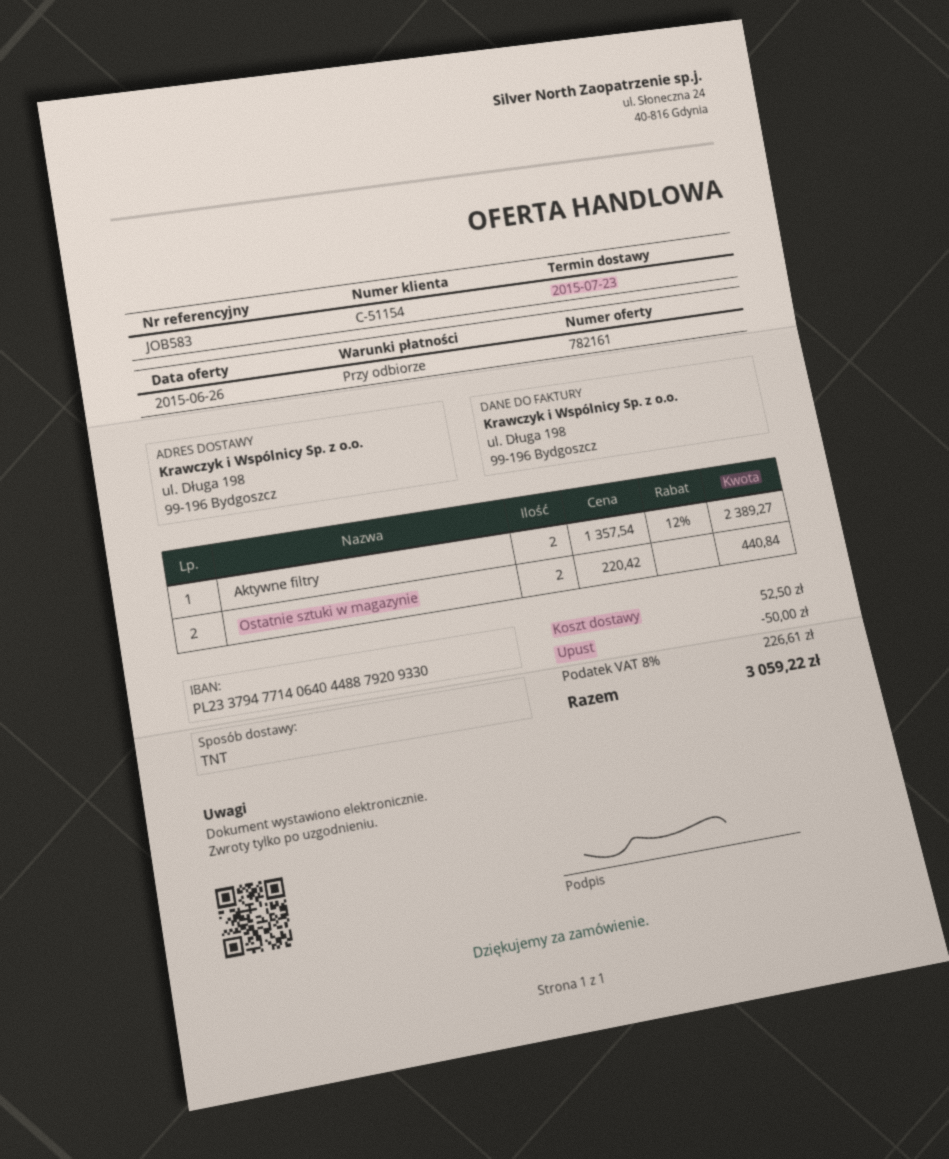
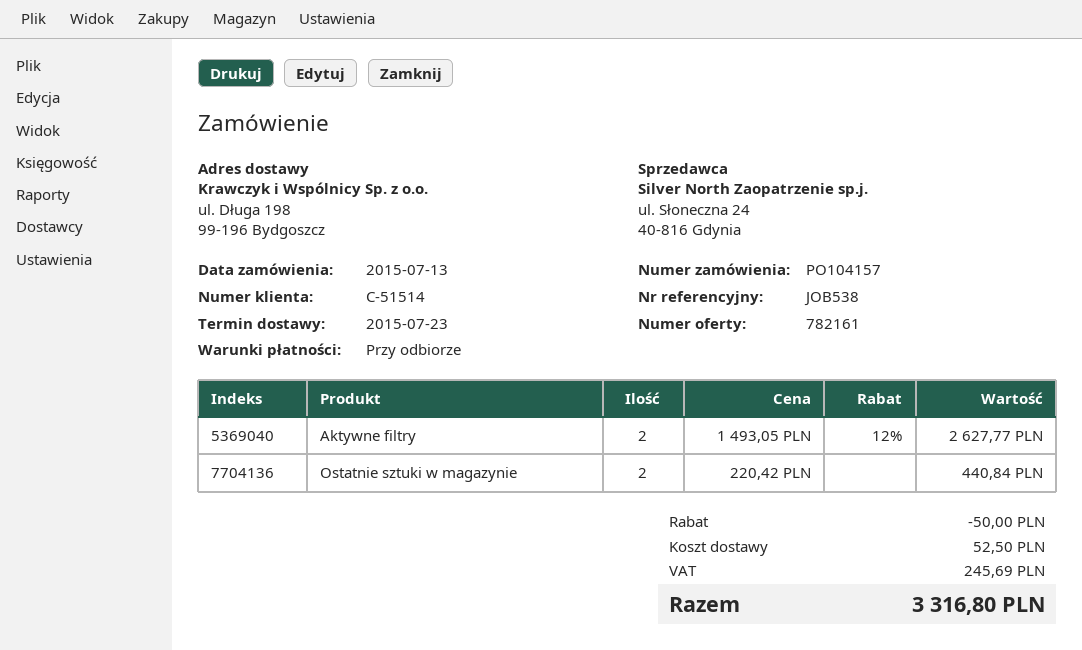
customer number: C-51154 -> C-51514
reference: JOB583 -> JOB538
Aktywne filtry: 2 x 1357.54 - 12% = 2389.27 -> 2 x 1493.05 - 12% = 2627.77
tax: 226.61 -> 245.69
total: 3059.22 -> 3316.80

